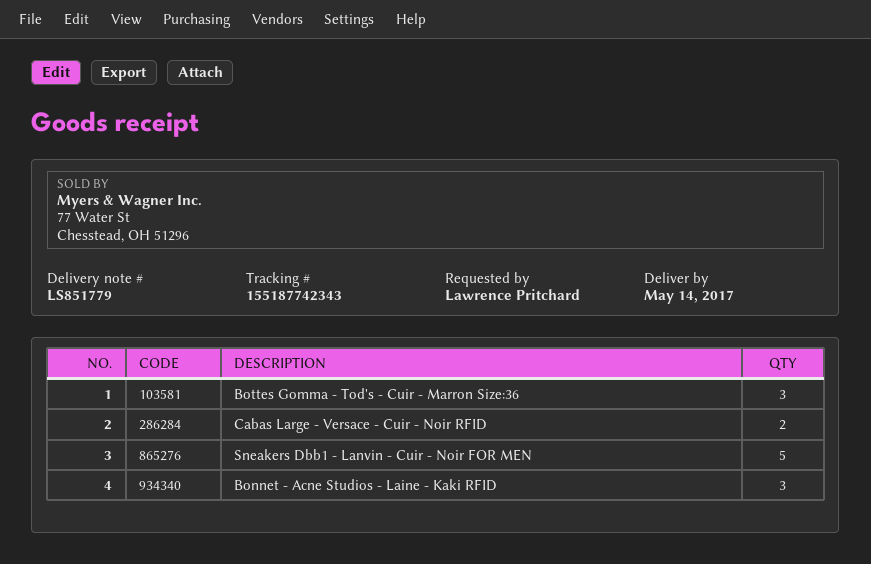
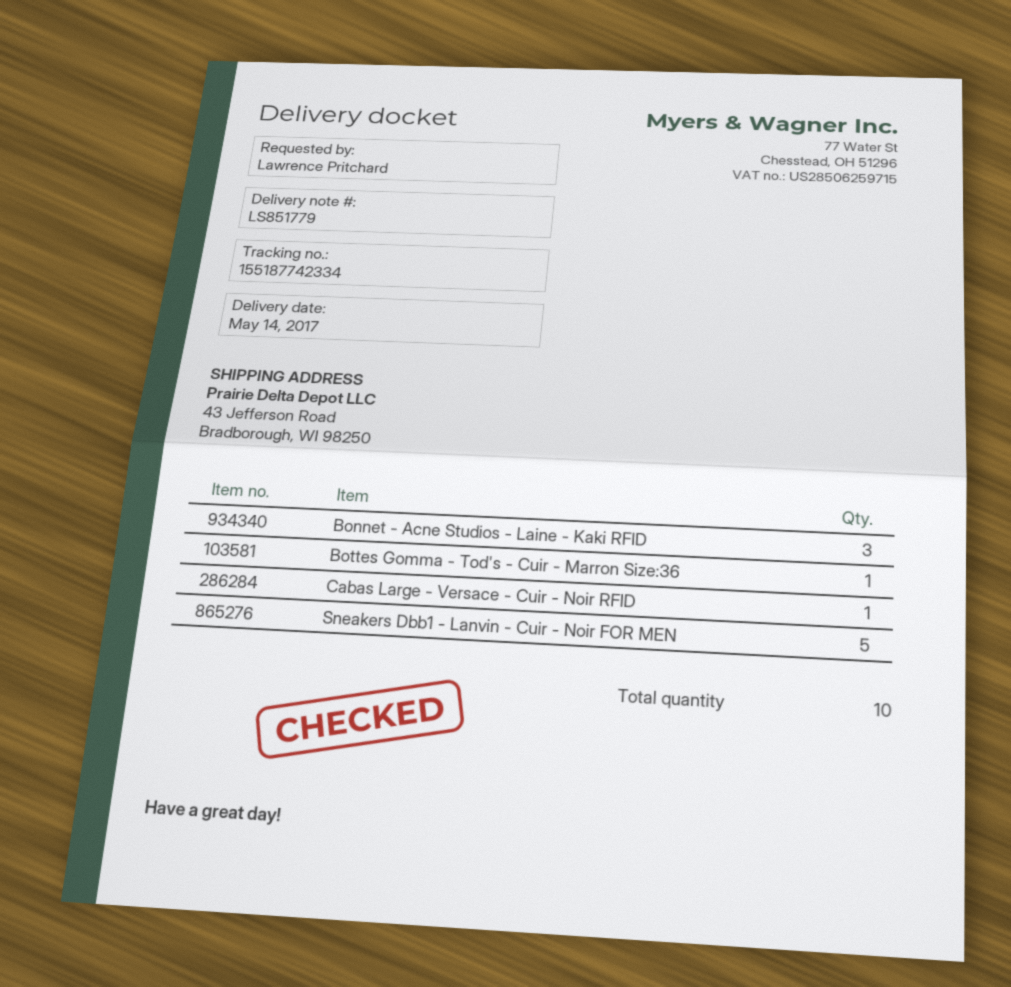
tracking number: 155187742343 -> 155187742334
Bottes Gomma - Tod's - Cuir - Marron Size:36: 3 -> 1
Cabas Large - Versace - Cuir - Noir RFID: 2 -> 1

